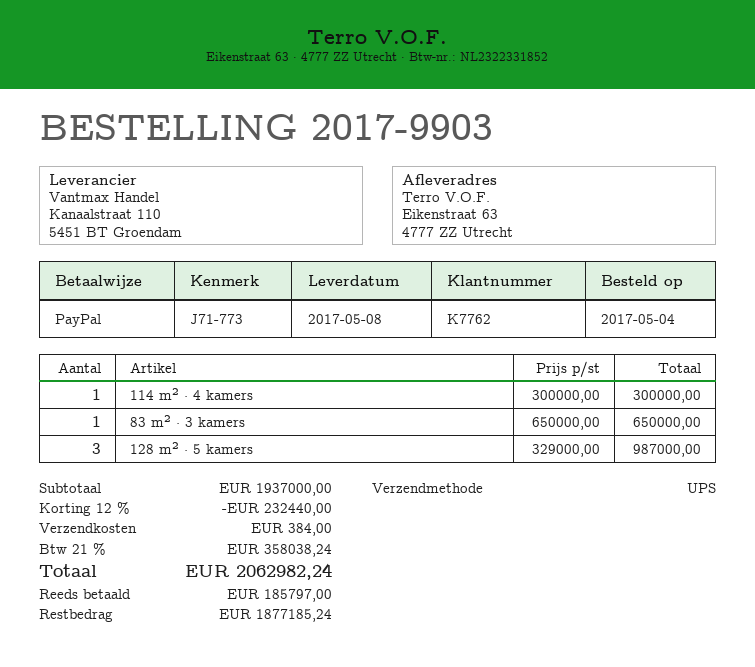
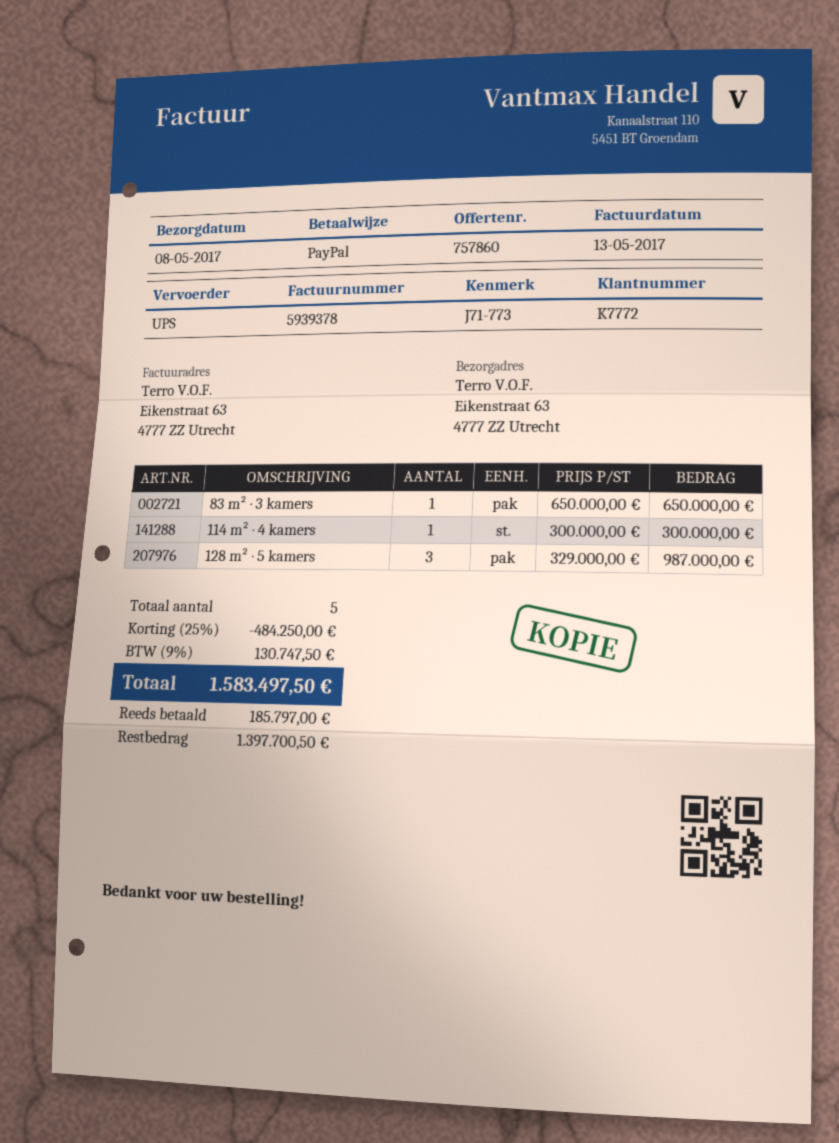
customer number: K7762 -> K7772
discount: 12% = 232440.00 -> 25% = 484250.00
shipping: 384.00 -> none
tax: 21% = 358038.24 -> 9% = 130747.50
total: 2062982.24 -> 1583497.50
balance: 1877185.24 -> 1397700.50

